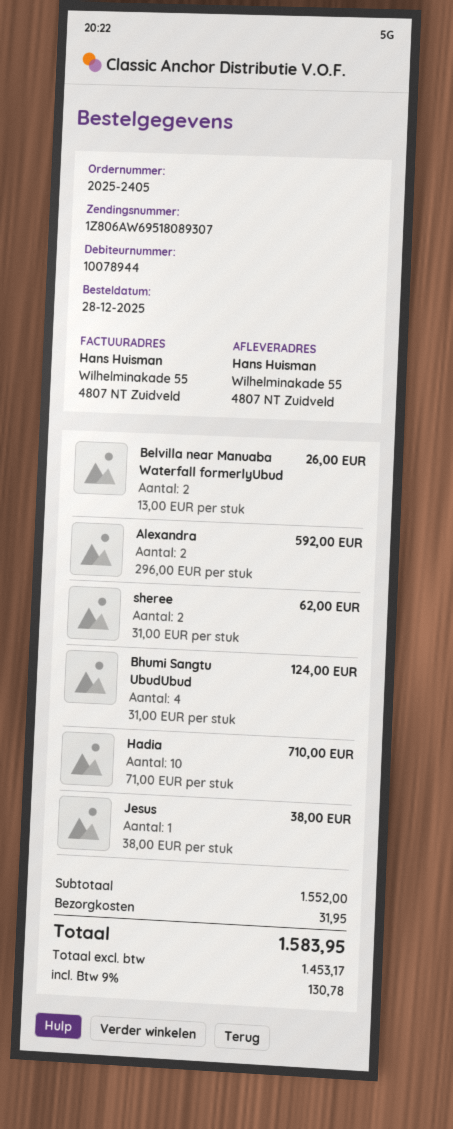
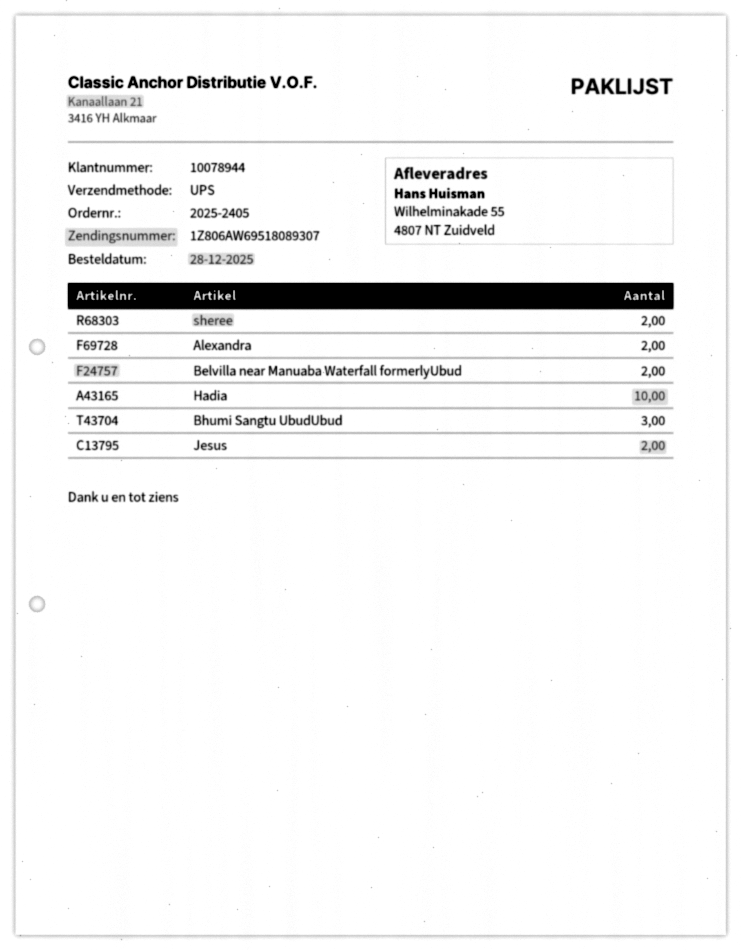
Bhumi Sangtu UbudUbud: 4 -> 3
Jesus: 1 -> 2

